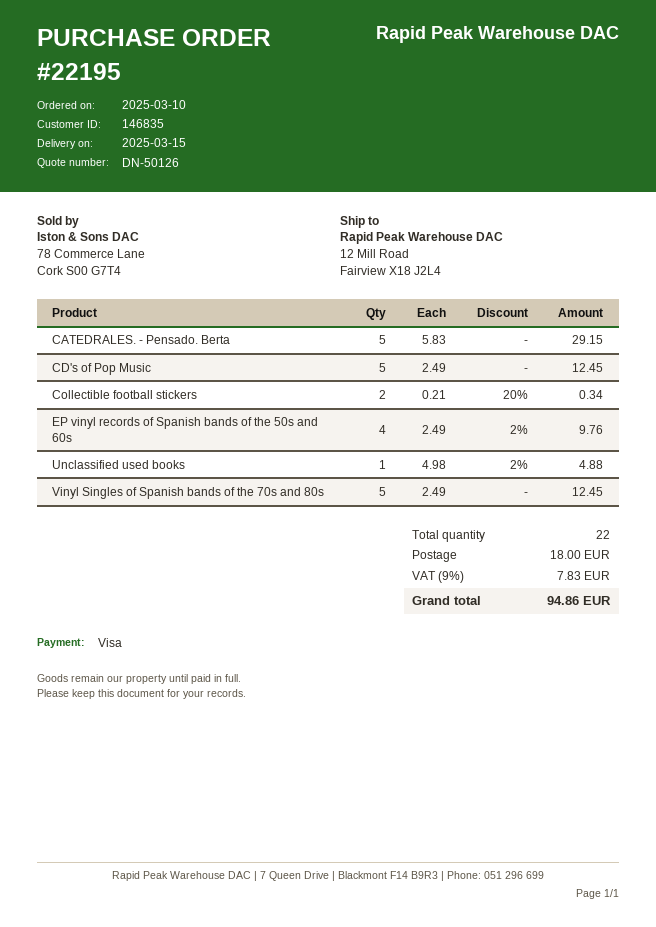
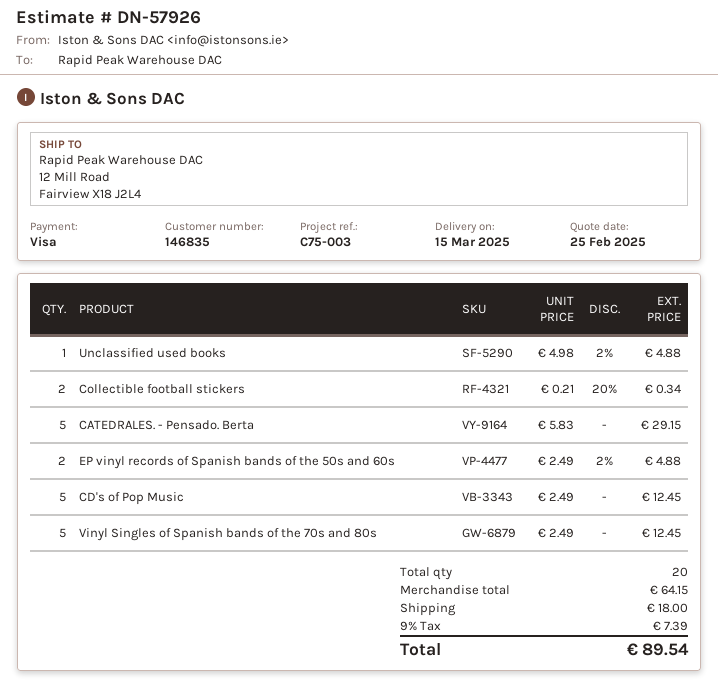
quote number: DN-50126 -> DN-57926
EP vinyl records of Spanish bands of the 50s and 60s: 4 x 2.49 - 2% = 9.76 -> 2 x 2.49 - 2% = 4.88
total quantity: 22 -> 20
tax: 9% = 7.83 -> 9% = 7.39
total: 94.86 -> 89.54

